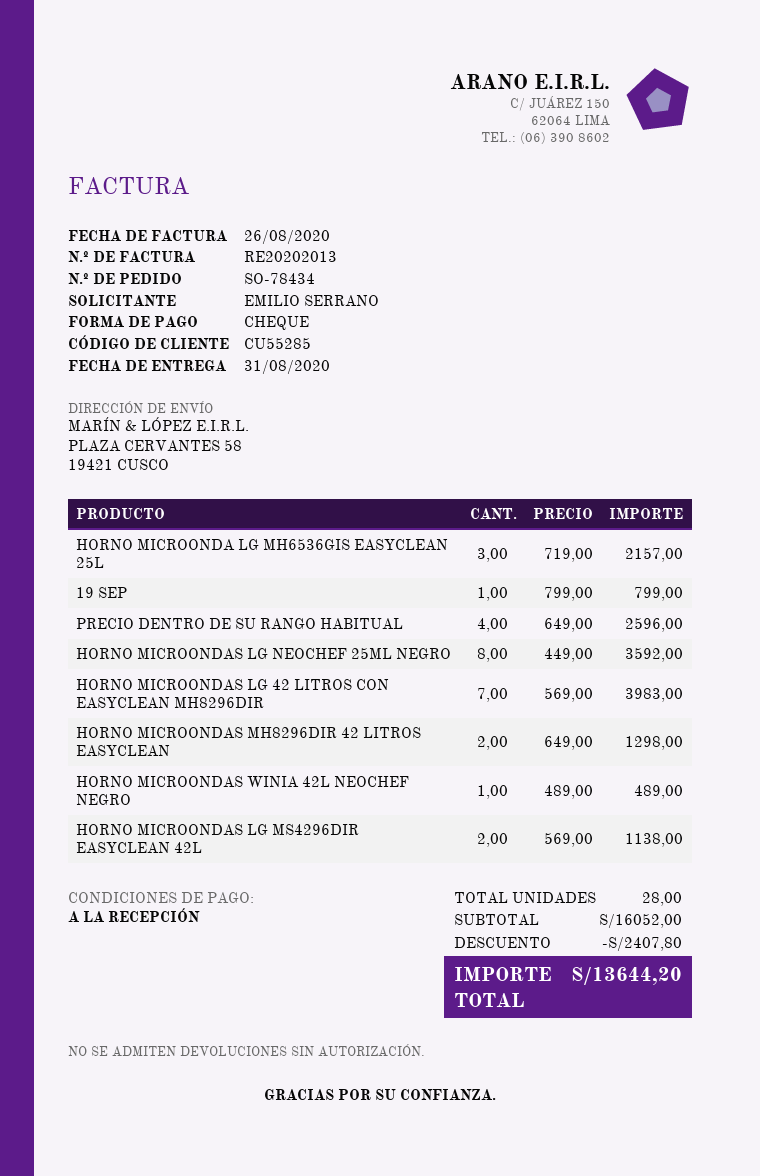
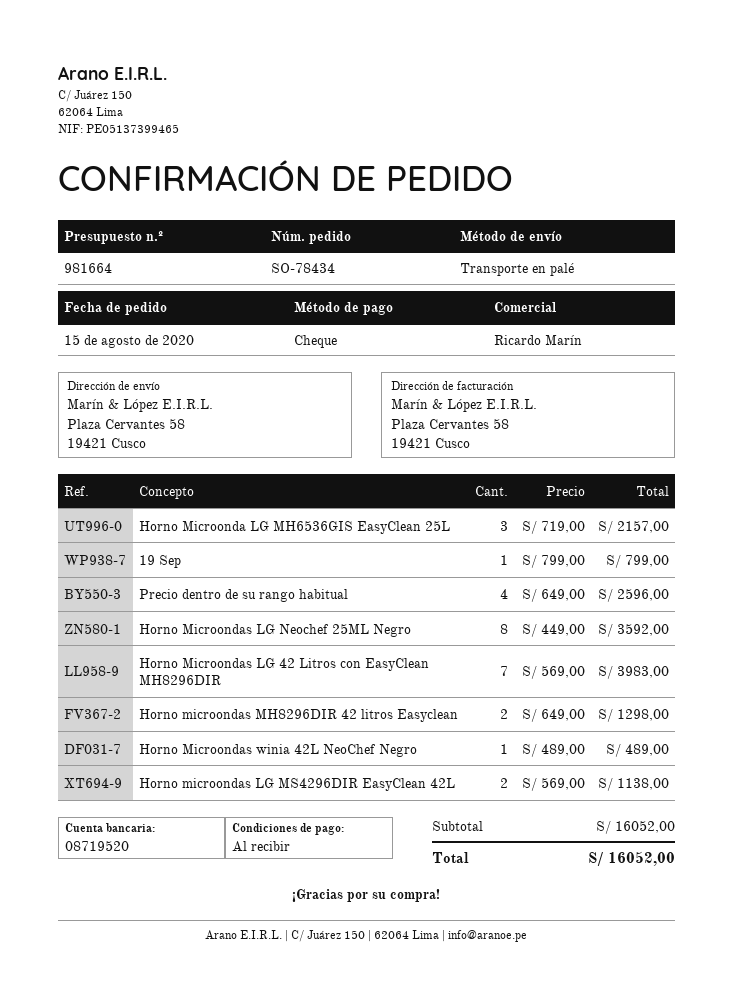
discount: 2407.80 -> none
total: 13644.20 -> 16052.00

